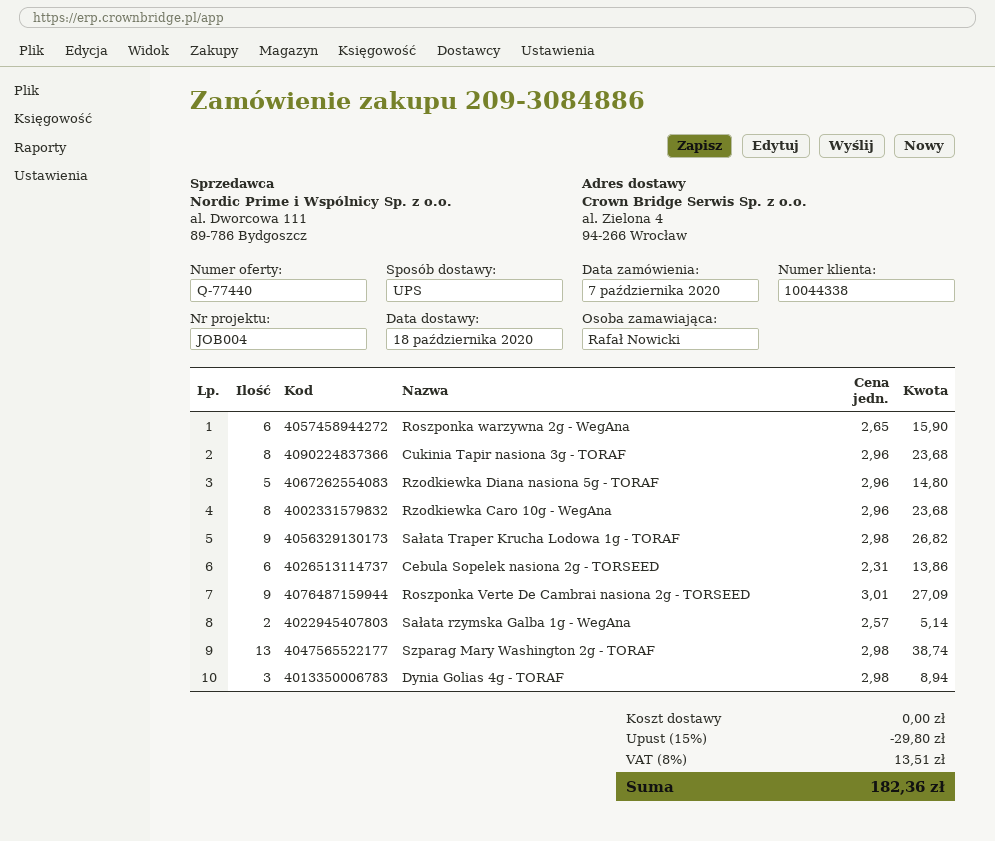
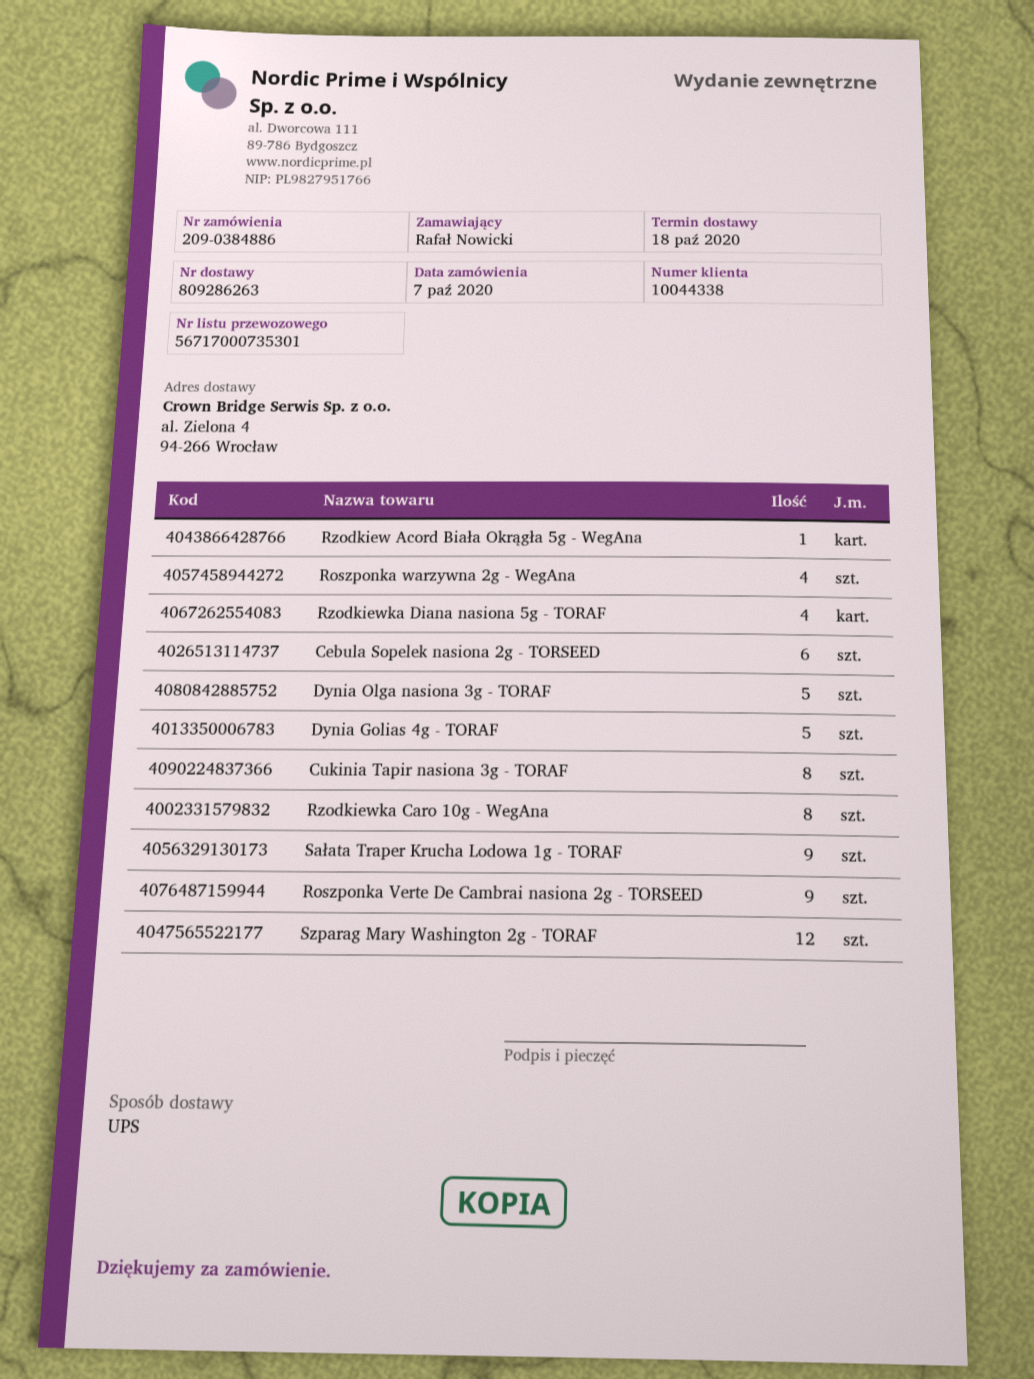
order number: 209-3084886 -> 209-0384886
Roszponka warzywna 2g - WegAna: 6 -> 4
Rzodkiewka Diana nasiona 5g - TORAF: 5 -> 4
Sałata rzymska Galba 1g - WegAna: 2 -> none
Szparag Mary Washington 2g - TORAF: 13 -> 12
Dynia Golias 4g - TORAF: 3 -> 5
Rzodkiew Acord Biała Okrągła 5g - WegAna: none -> 1
Dynia Olga nasiona 3g - TORAF: none -> 5

